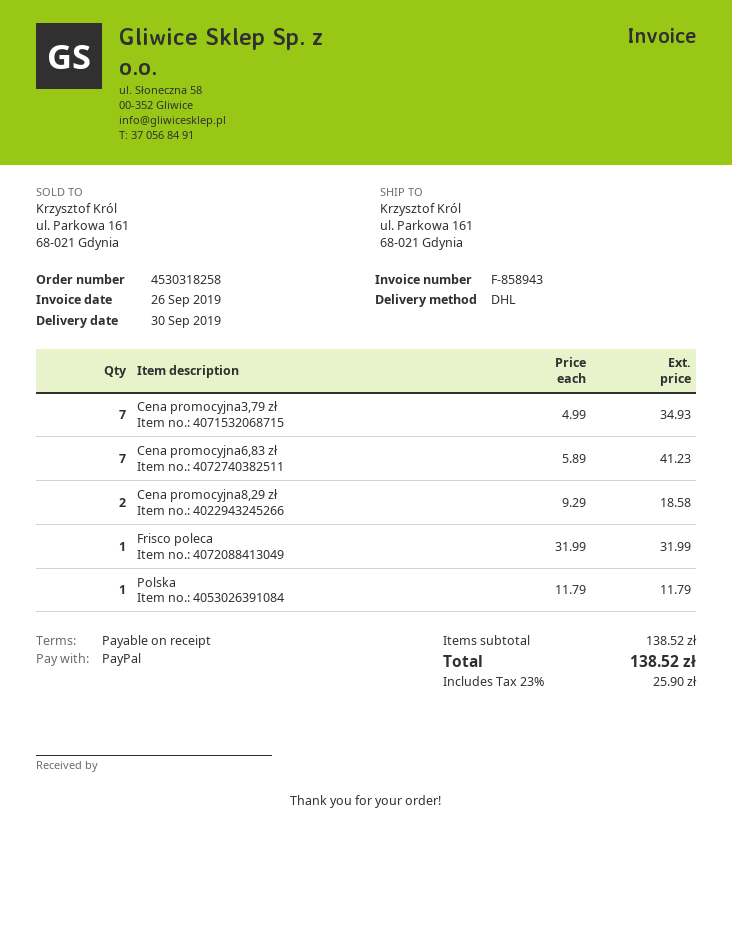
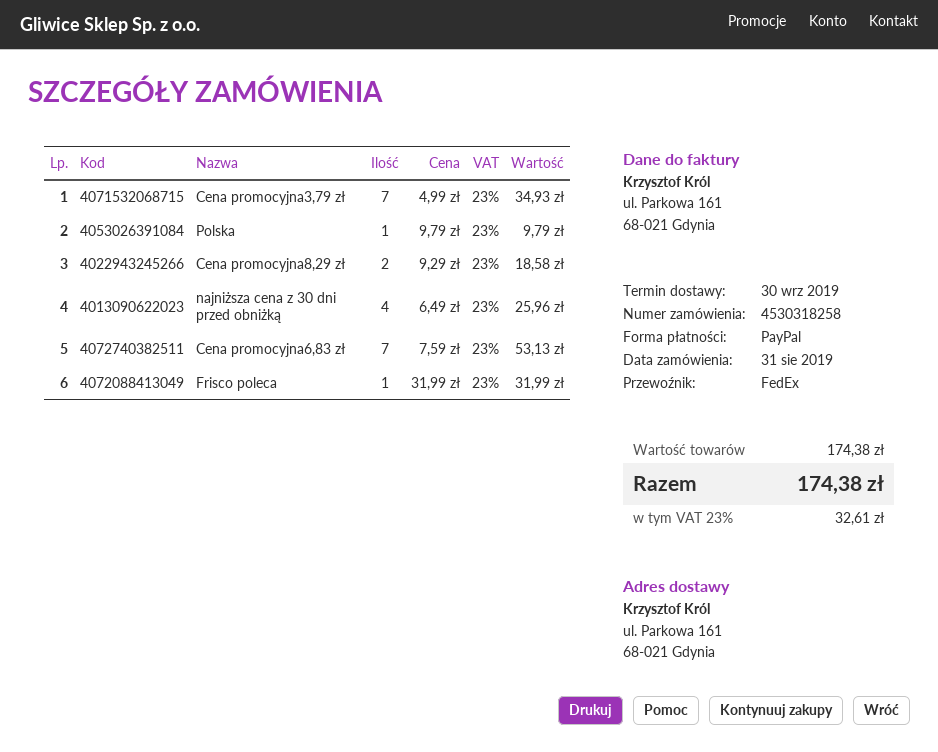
shipping method: DHL -> FedEx
Cena promocyjna6,83 zł: 7 x 5.89 = 41.23 -> 7 x 7.59 = 53.13
Polska: 1 x 11.79 = 11.79 -> 1 x 9.79 = 9.79
najniższa cena z 30 dni przed obniżką: none -> 4 x 6.49 = 25.96
subtotal: 138.52 -> 174.38
tax: 23% = 25.90 -> 23% = 32.61
total: 138.52 -> 174.38

